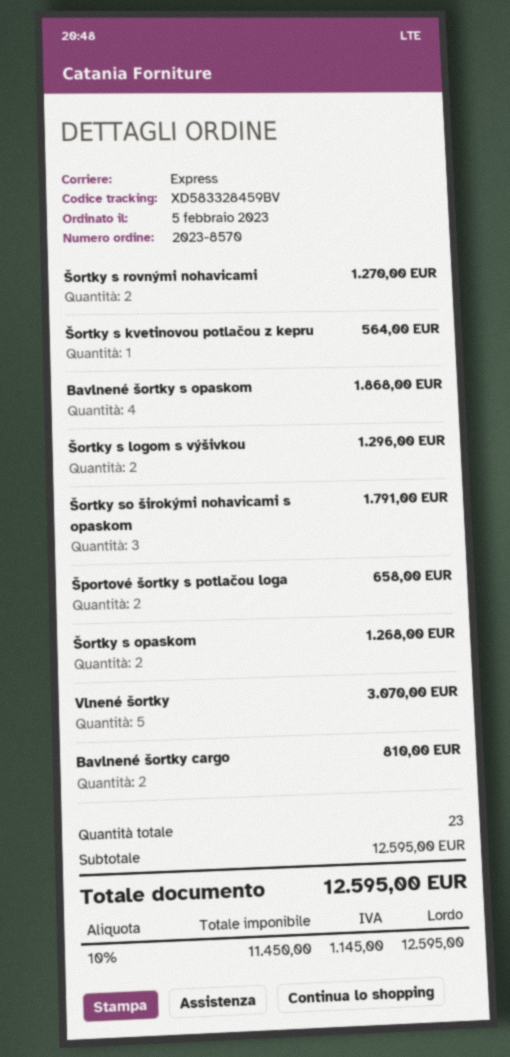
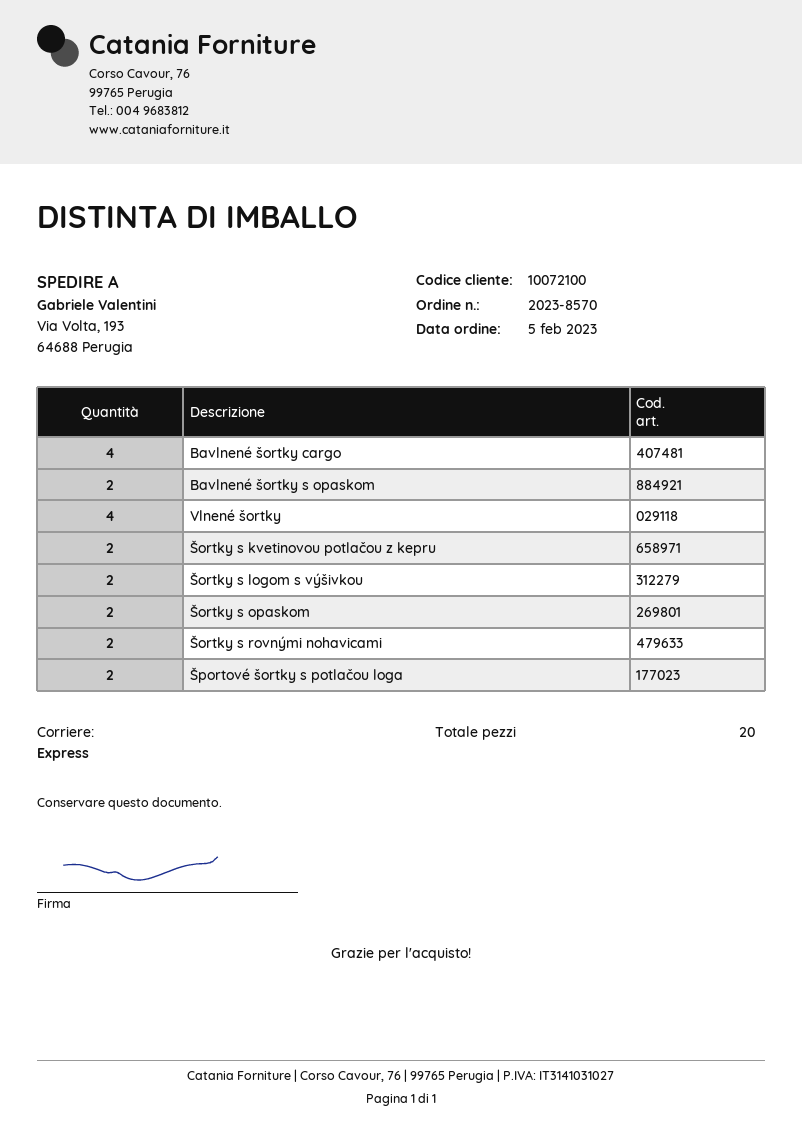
Šortky s kvetinovou potlačou z kepru: 1 -> 2
Bavlnené šortky s opaskom: 4 -> 2
Šortky so širokými nohavicami s opaskom: 3 -> none
Vlnené šortky: 5 -> 4
Bavlnené šortky cargo: 2 -> 4
total quantity: 23 -> 20

